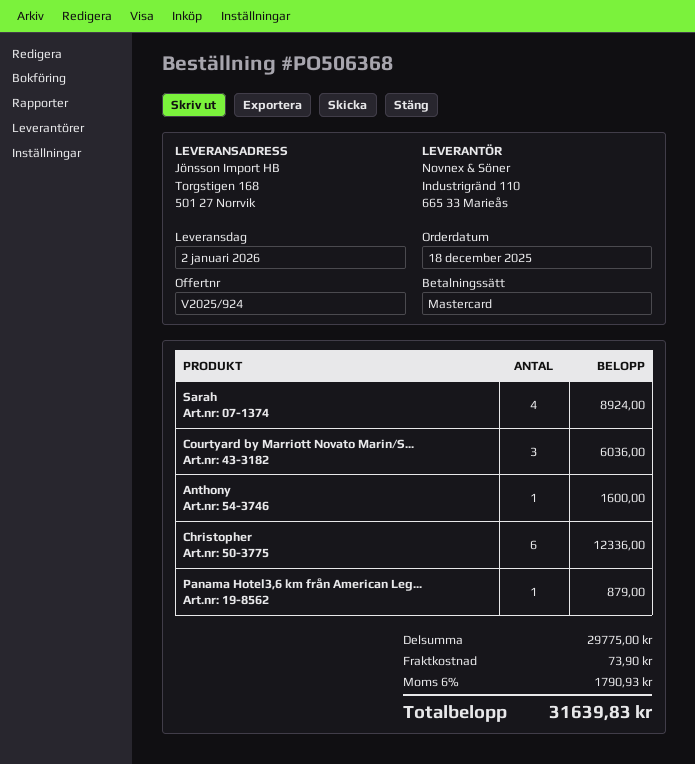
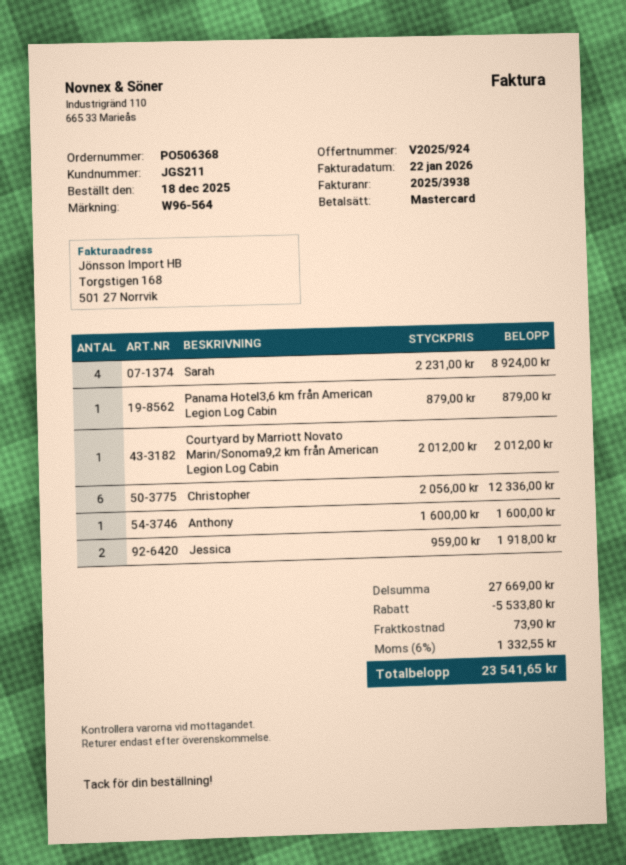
Courtyard by Marriott Novato Marin/S...: 3 for 6036.00 -> 1 for 2012.00
Jessica: none -> 2 for 1918.00
subtotal: 29775.00 -> 27669.00
discount: none -> 5533.80
tax: 6% = 1790.93 -> 6% = 1332.55
total: 31639.83 -> 23541.65

